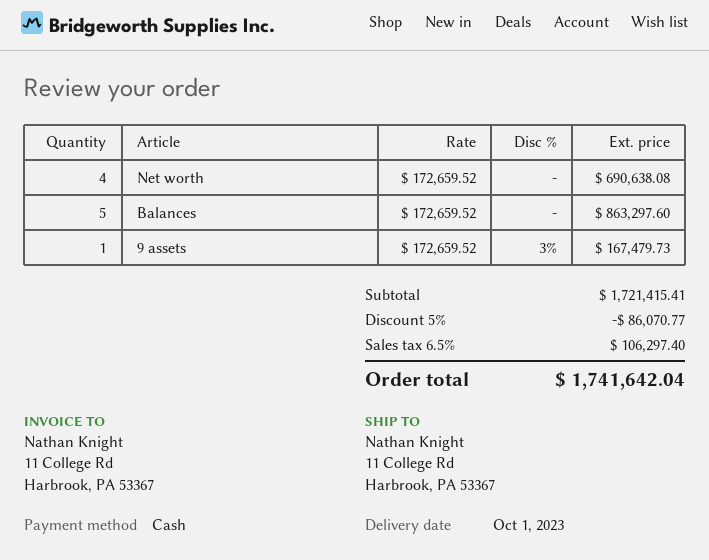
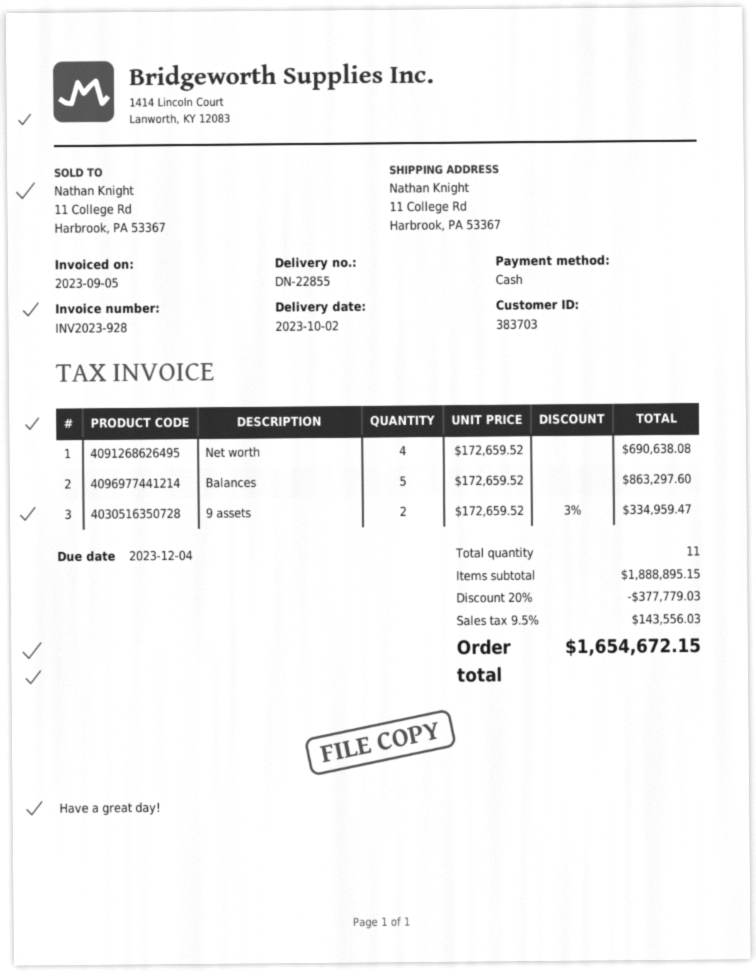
delivery date: 2023-10-01 -> 2023-10-02
9 assets: 1 x 172659.52 - 3% = 167479.73 -> 2 x 172659.52 - 3% = 334959.47
subtotal: 1721415.41 -> 1888895.15
discount: 5% = 86070.77 -> 20% = 377779.03
tax: 6.5% = 106297.40 -> 9.5% = 143556.03
total: 1741642.04 -> 1654672.15

